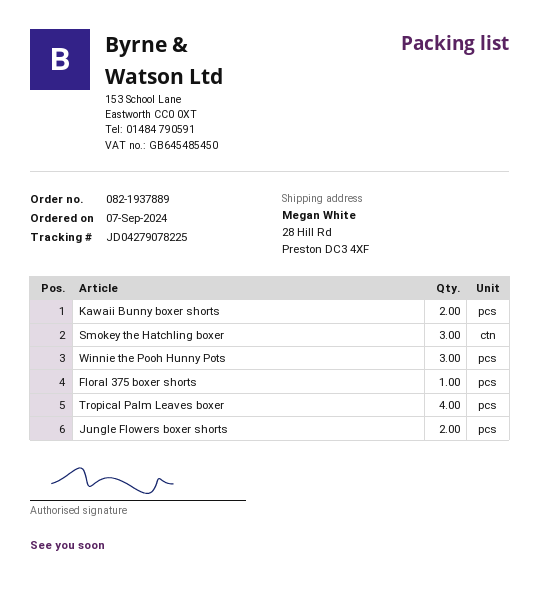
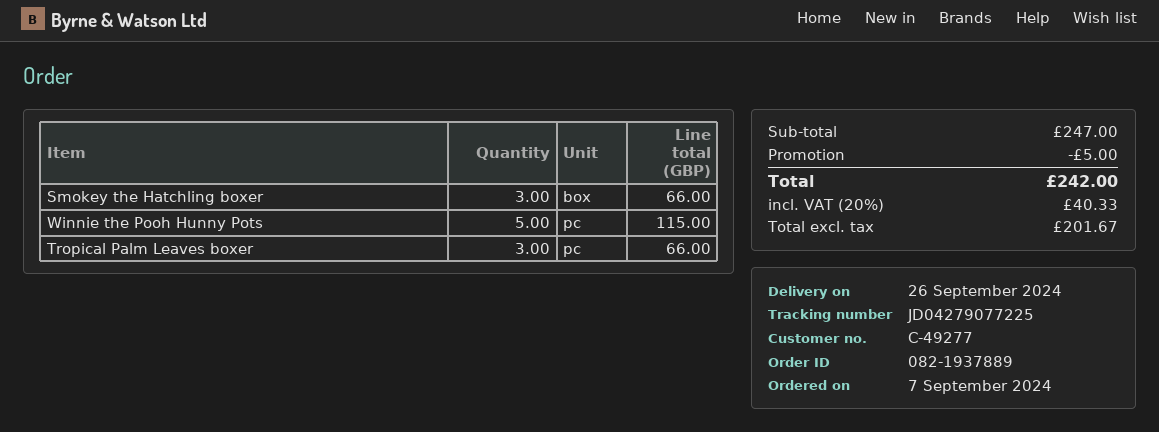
tracking number: JD04279078225 -> JD04279077225
Kawaii Bunny boxer shorts: 2 -> none
Winnie the Pooh Hunny Pots: 3 -> 5
Floral 375 boxer shorts: 1 -> none
Tropical Palm Leaves boxer: 4 -> 3
Jungle Flowers boxer shorts: 2 -> none

